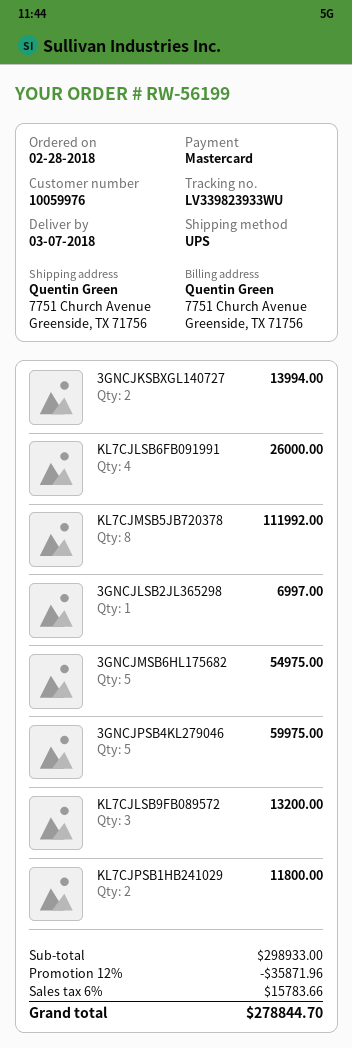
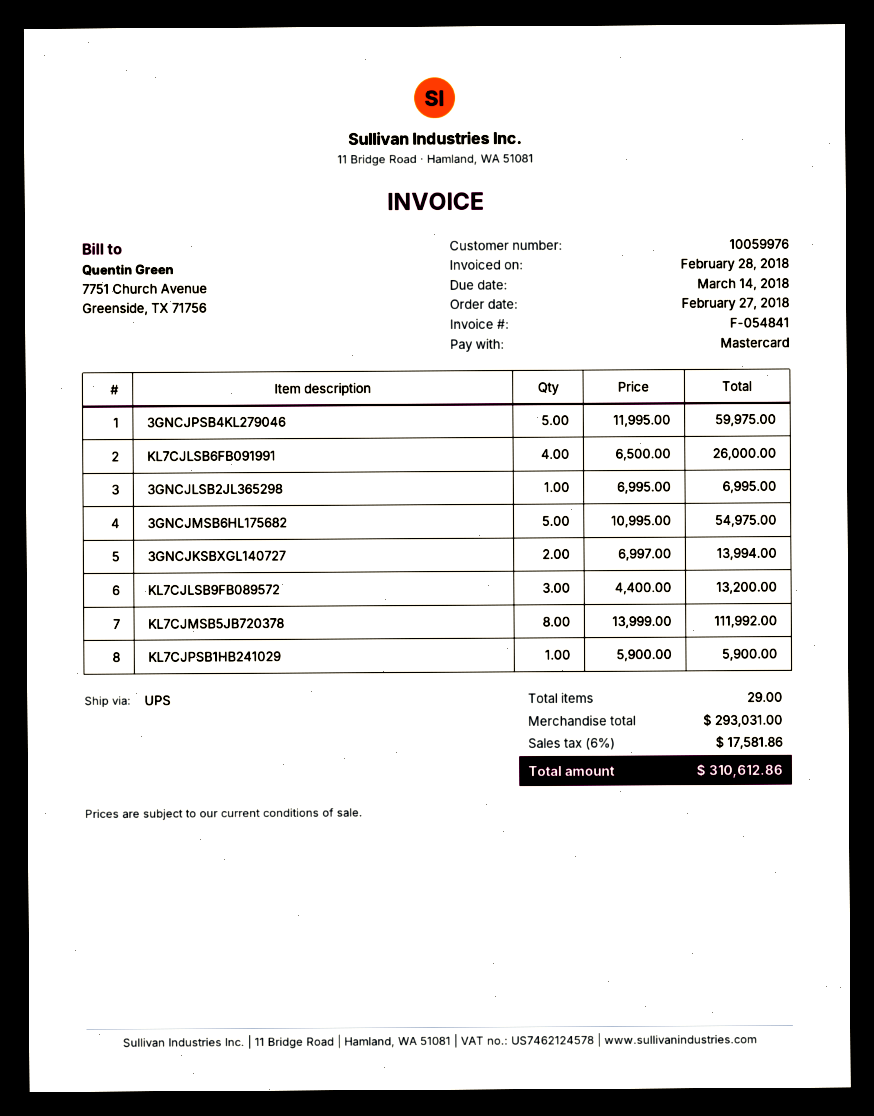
order date: 2018-02-28 -> 2018-02-27
3GNCJLSB2JL365298: 1 for 6997.00 -> 1 for 6995.00
KL7CJPSB1HB241029: 2 for 11800.00 -> 1 for 5900.00
subtotal: 298933.00 -> 293031.00
discount: 12% = 35871.96 -> none
tax: 6% = 15783.66 -> 6% = 17581.86
total: 278844.70 -> 310612.86

